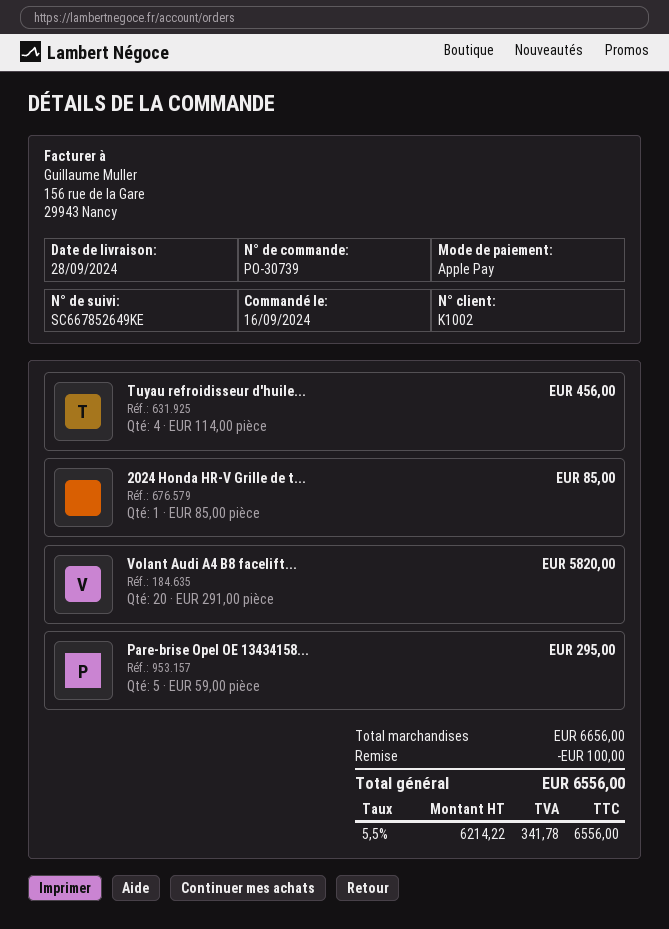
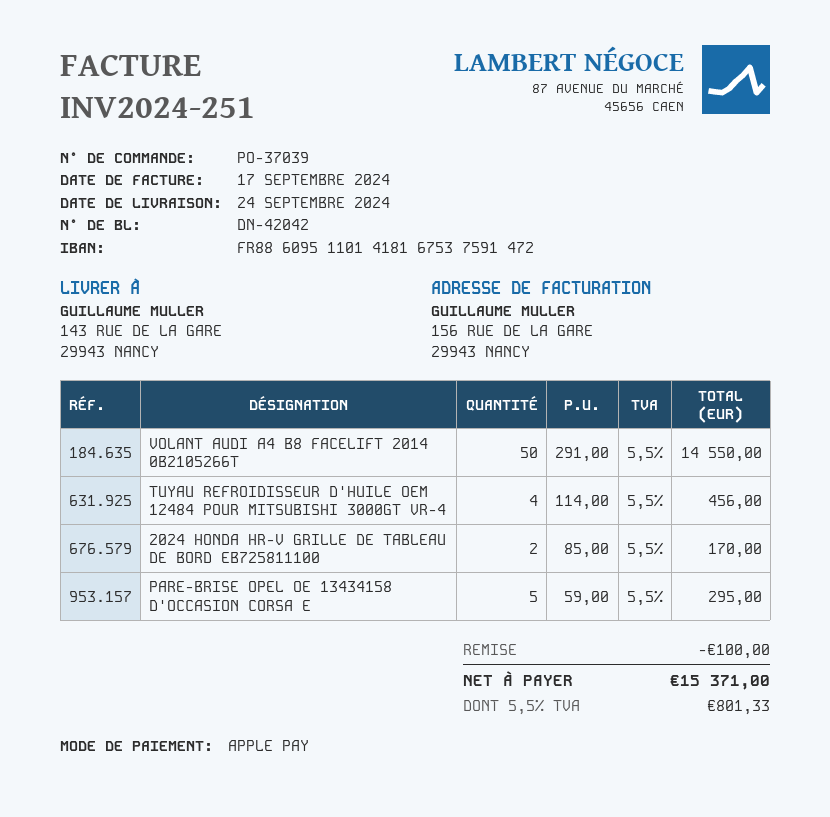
order number: PO-30739 -> PO-37039
delivery date: 2024-09-28 -> 2024-09-24
2024 Honda HR-V Grille de t...: 1 x 85.00 = 85.00 -> 2 x 85.00 = 170.00
Volant Audi A4 B8 facelift...: 20 x 291.00 = 5820.00 -> 50 x 291.00 = 14550.00
tax: 5.5% = 341.78 -> 5.5% = 801.33
total: 6556.00 -> 15371.00

